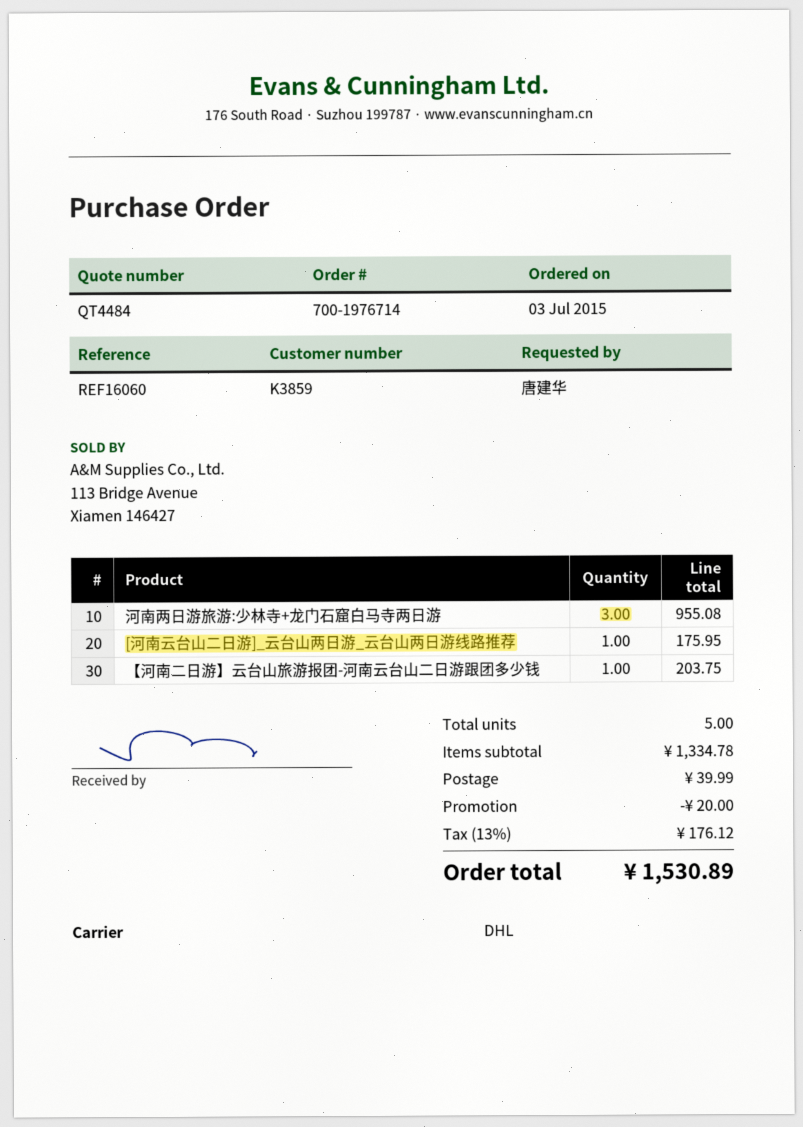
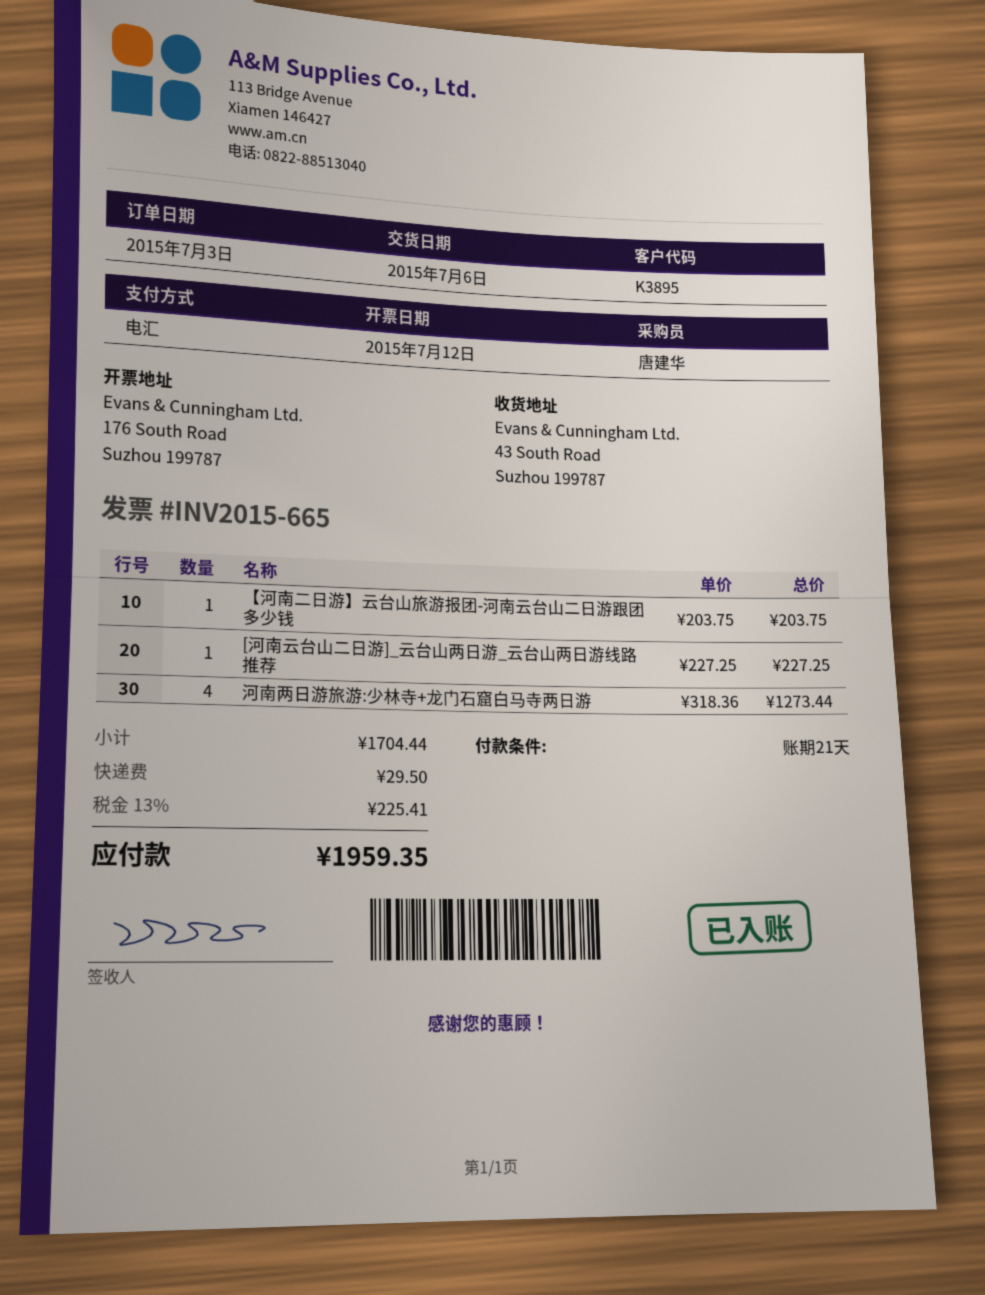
customer number: K3859 -> K3895
河南两日游旅游:少林寺+龙门石窟白马寺两日游: 3 for 955.08 -> 4 for 1273.44
[河南云台山二日游]_云台山两日游_云台山两日游线路推荐: 1 for 175.95 -> 1 for 227.25
subtotal: 1334.78 -> 1704.44
discount: 20.00 -> none
shipping: 39.99 -> 29.50
tax: 13% = 176.12 -> 13% = 225.41
total: 1530.89 -> 1959.35

